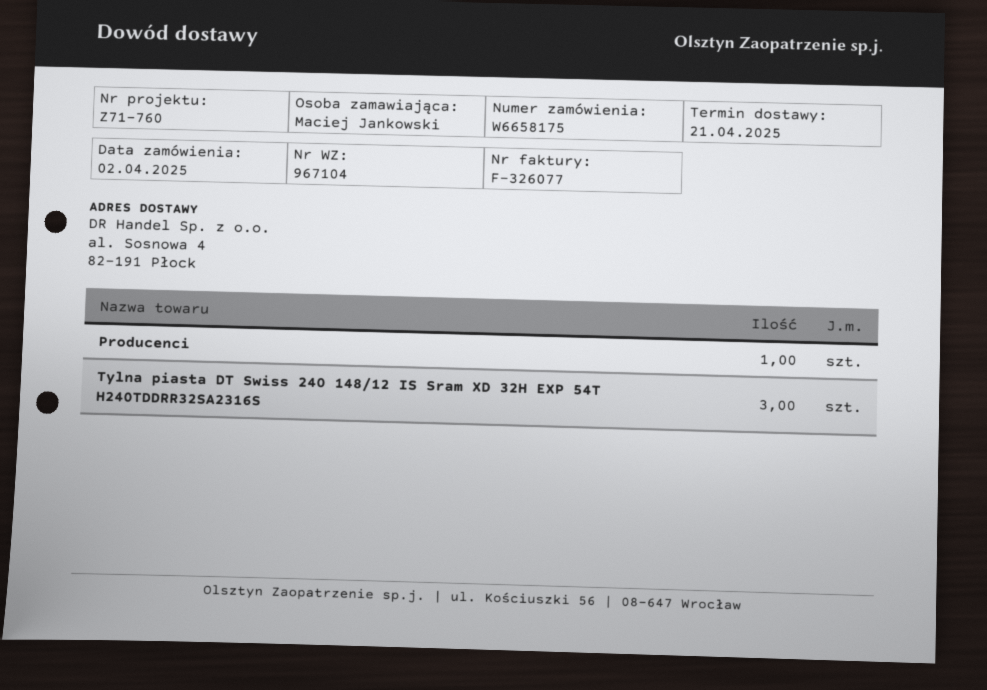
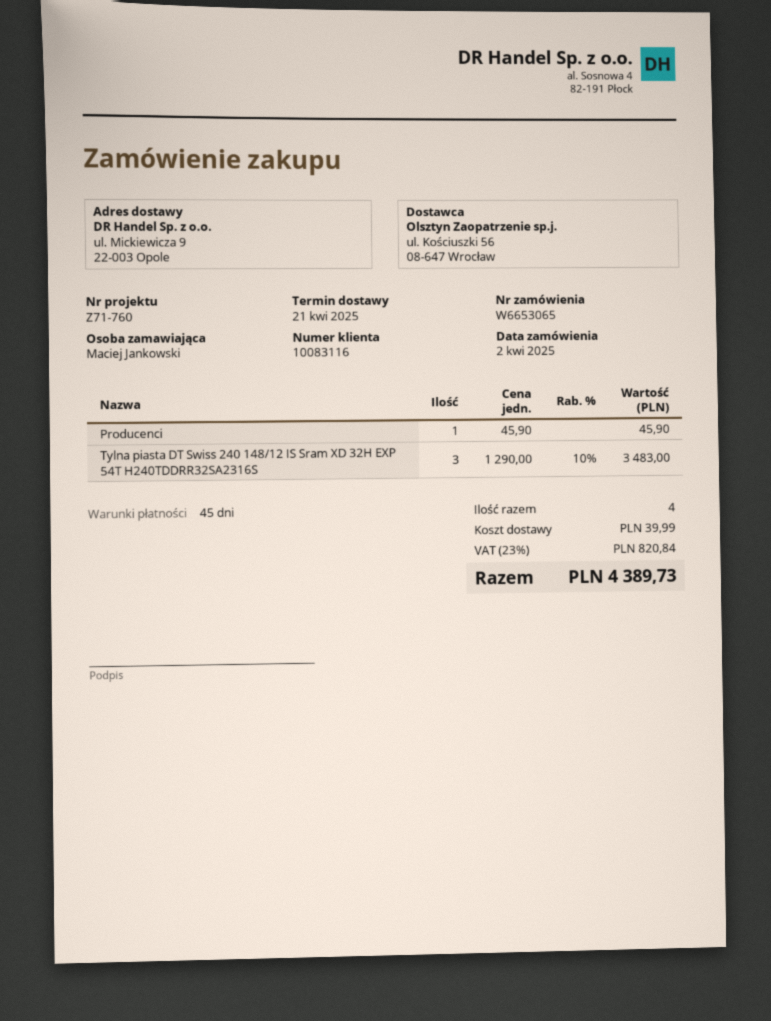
order number: W6658175 -> W6653065
ship to: al. Sosnowa 4, 82-191 Płock -> ul. Mickiewicza 9, 22-003 Opole

